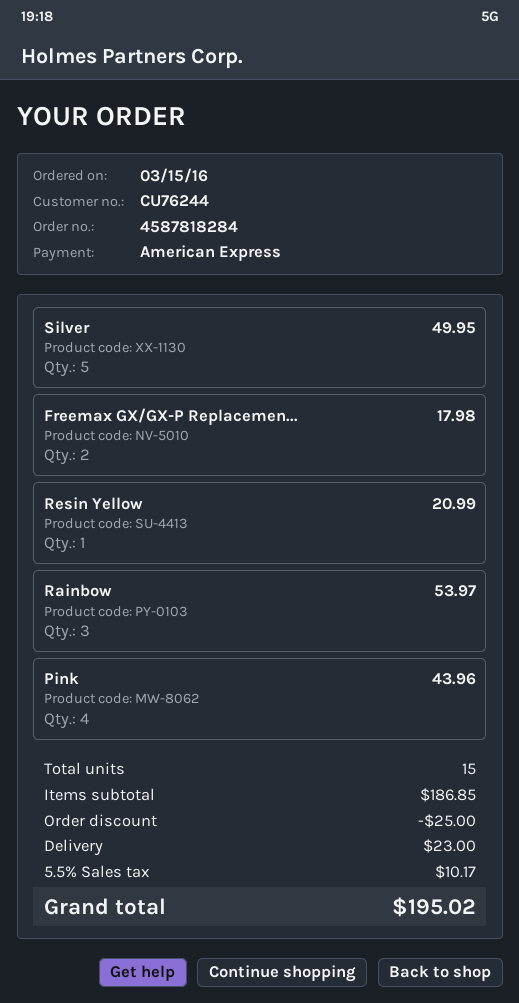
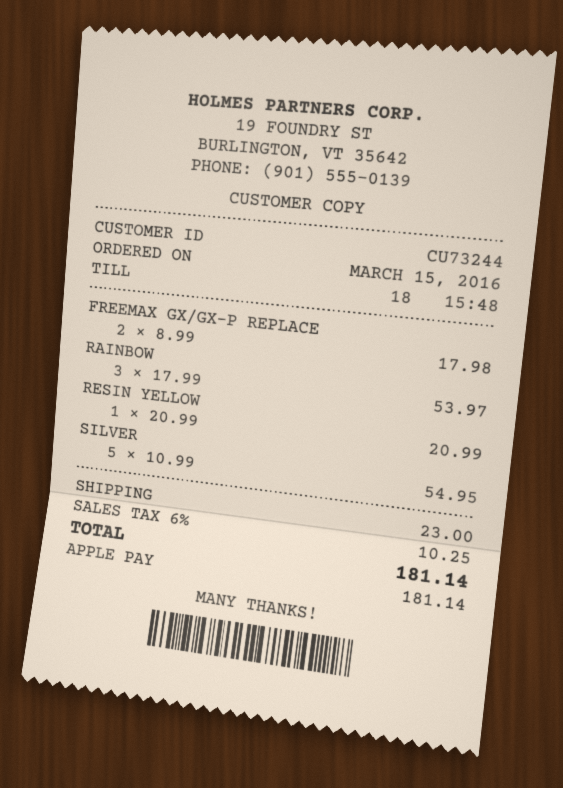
customer number: CU76244 -> CU73244
payment method: American Express -> Apple Pay
Silver: 5 for 49.95 -> 5 for 54.95
Pink: 4 for 43.96 -> none
discount: 25.00 -> none
tax: 5.5% = 10.17 -> 6% = 10.25
total: 195.02 -> 181.14

